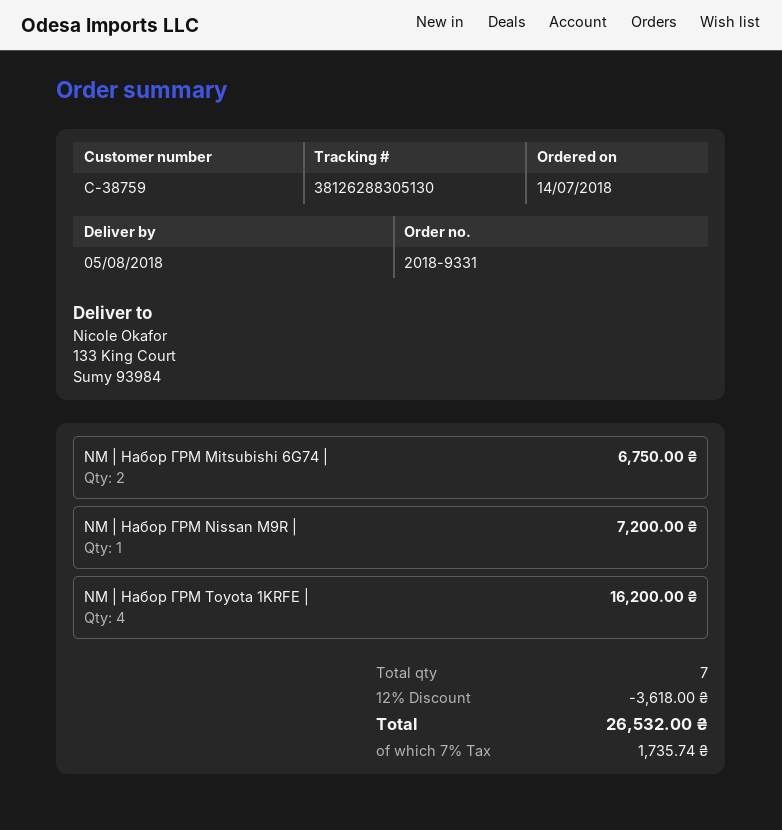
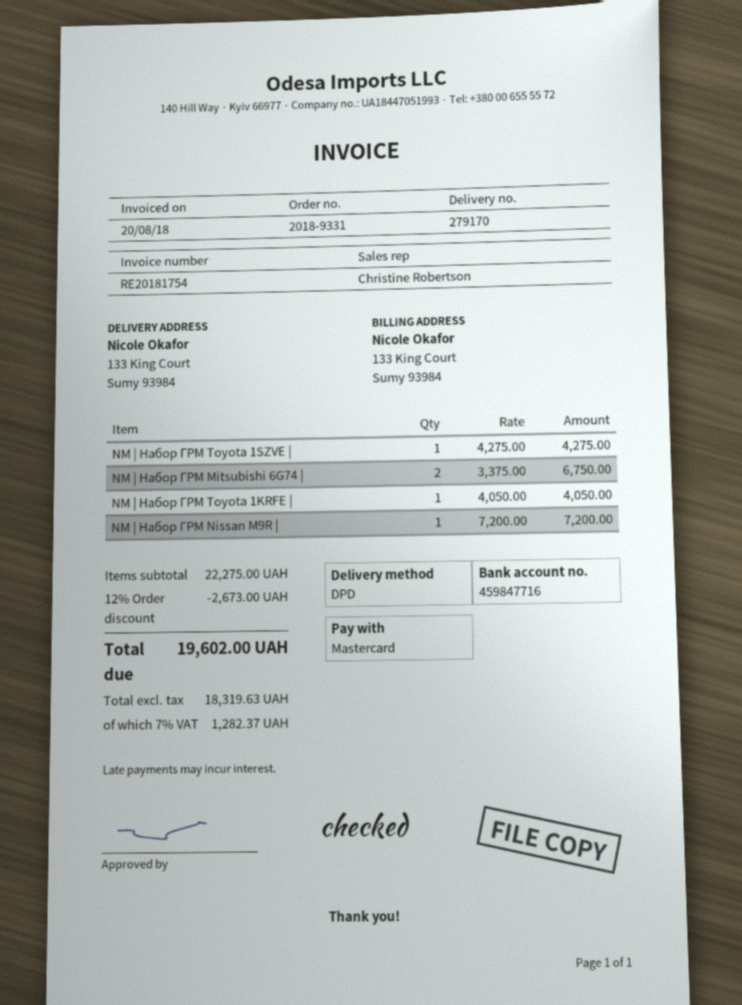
NM | Набор ГРМ Toyota 1KRFE |: 4 for 16200.00 -> 1 for 4050.00
NM | Набор ГРМ Toyota 1SZVE |: none -> 1 for 4275.00
discount: 12% = 3618.00 -> 12% = 2673.00
tax: 7% = 1735.74 -> 7% = 1282.37
total: 26532.00 -> 19602.00

